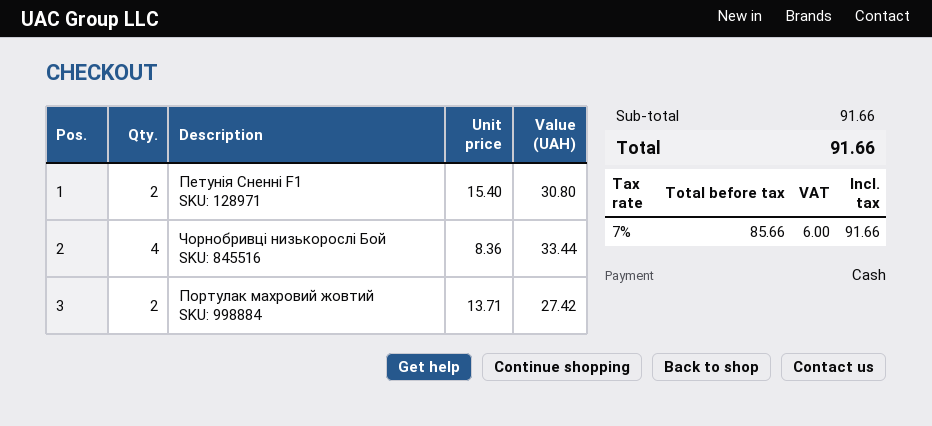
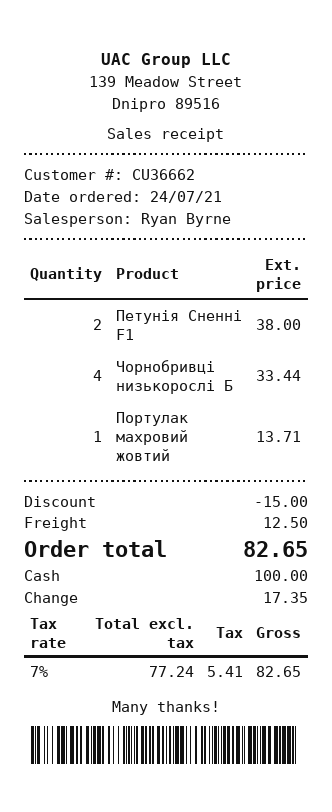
Петунія Сненні F1: 2 for 30.80 -> 2 for 38.00
Портулак махровий жовтий: 2 for 27.42 -> 1 for 13.71
discount: none -> 15.00
shipping: none -> 12.50
net: 85.66 -> 77.24
tax: 7% = 6.00 -> 7% = 5.41
total: 91.66 -> 82.65

